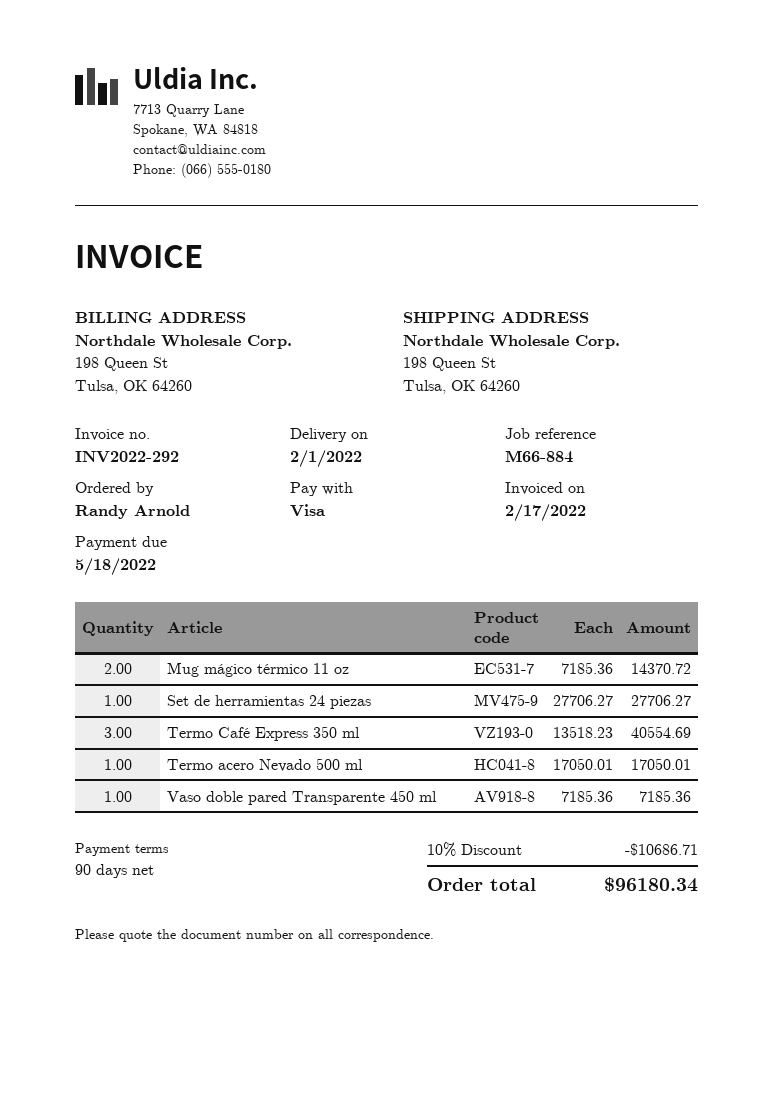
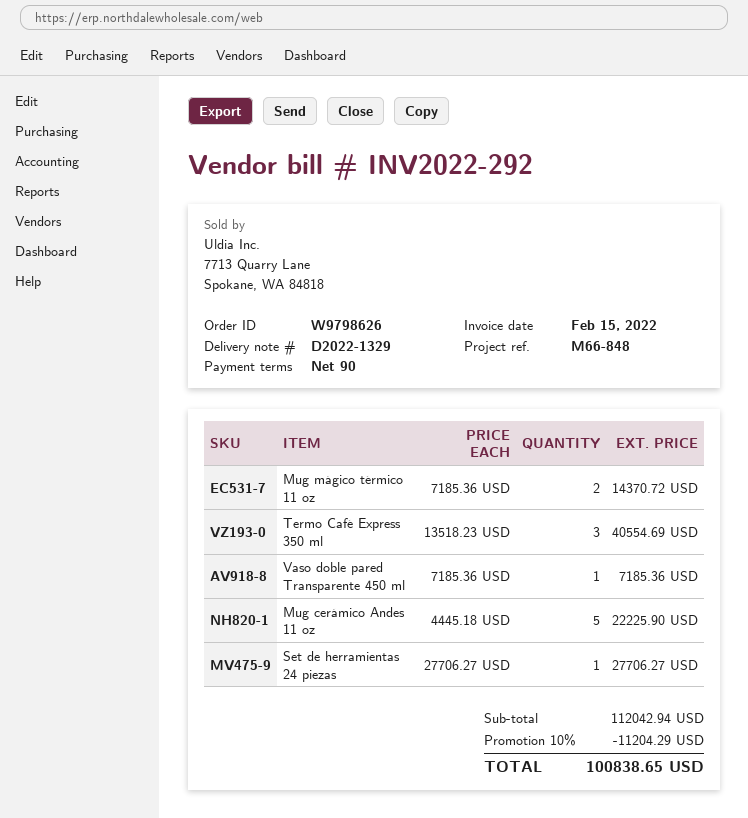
invoice date: 2022-02-17 -> 2022-02-15
reference: M66-884 -> M66-848
Termo acero Nevado 500 ml: 1 x 17050.01 = 17050.01 -> none
Mug cerámico Andes 11 oz: none -> 5 x 4445.18 = 22225.90
discount: 10% = 10686.71 -> 10% = 11204.29
total: 96180.34 -> 100838.65

